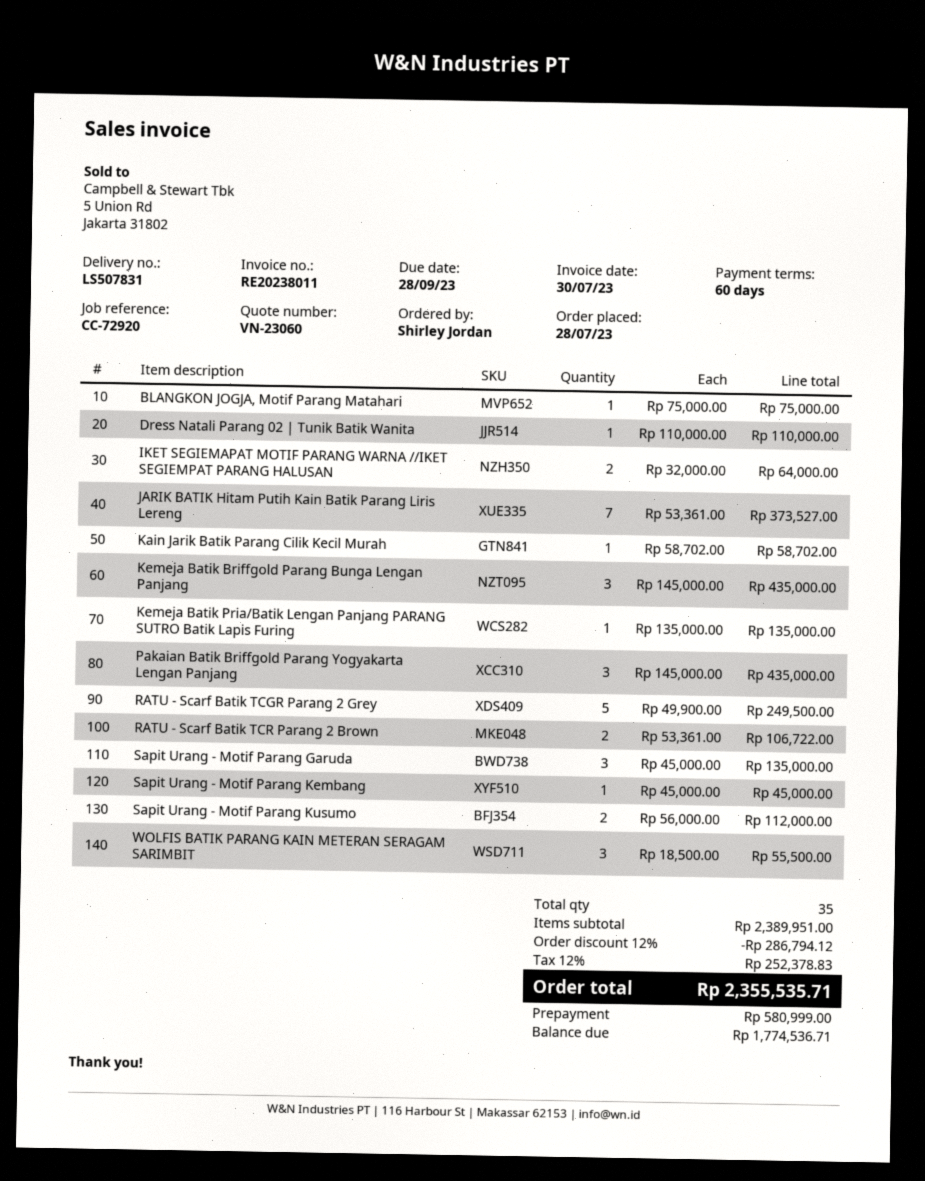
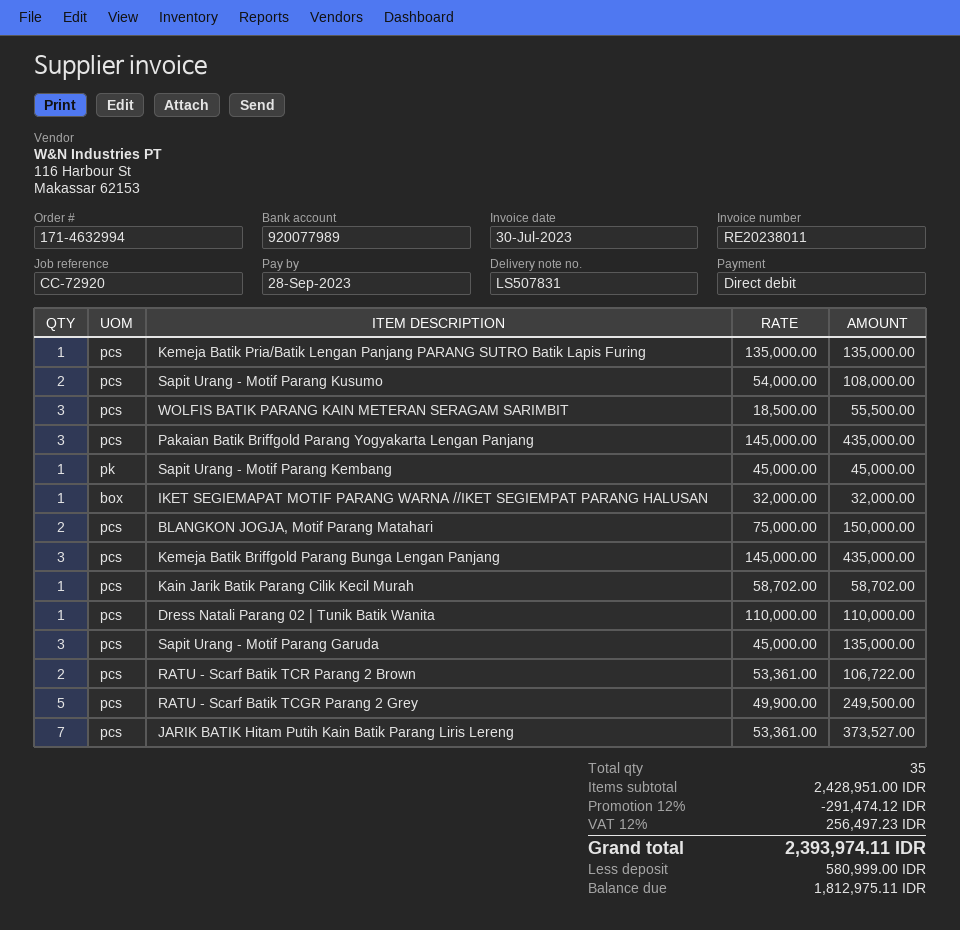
BLANGKON JOGJA, Motif Parang Matahari: 1 x 75000.00 = 75000.00 -> 2 x 75000.00 = 150000.00
IKET SEGIEMAPAT MOTIF PARANG WARNA //IKET SEGIEMPAT PARANG HALUSAN: 2 x 32000.00 = 64000.00 -> 1 x 32000.00 = 32000.00
Sapit Urang - Motif Parang Kusumo: 2 x 56000.00 = 112000.00 -> 2 x 54000.00 = 108000.00
subtotal: 2389951.00 -> 2428951.00
discount: 12% = 286794.12 -> 12% = 291474.12
tax: 12% = 252378.83 -> 12% = 256497.23
total: 2355535.71 -> 2393974.11
balance: 1774536.71 -> 1812975.11

